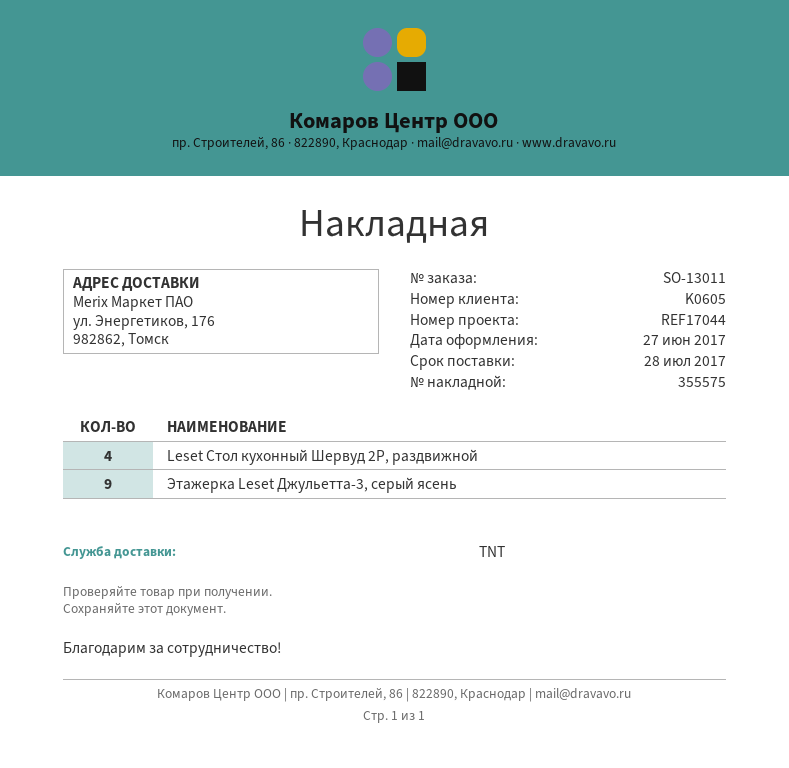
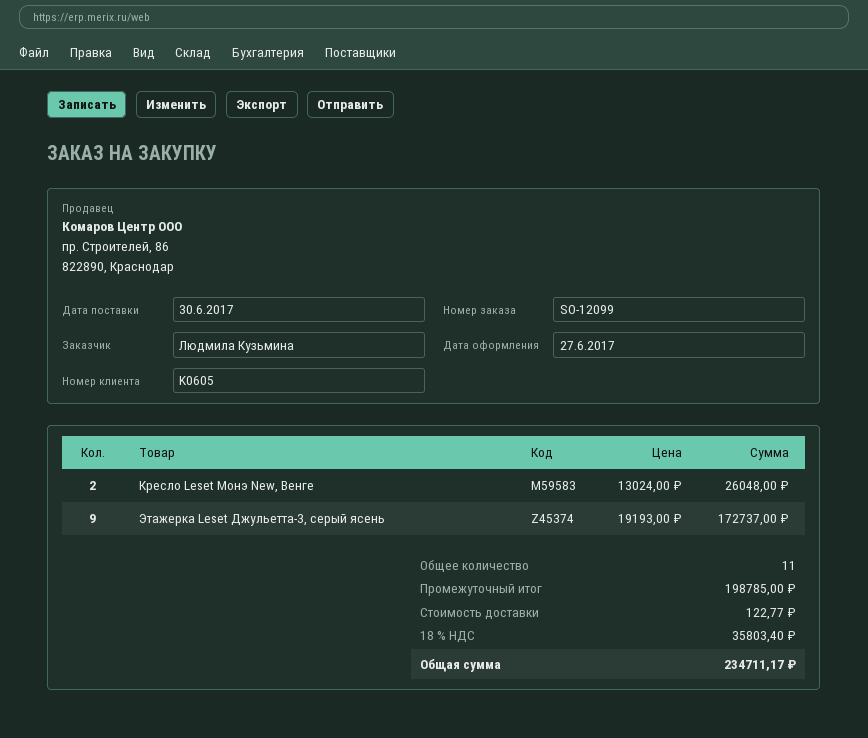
order number: SO-13011 -> SO-12099
delivery date: 2017-07-28 -> 2017-06-30
Leset Стол кухонный Шервуд 2Р, раздвижной: 4 -> none
Кресло Leset Монэ New, Венге: none -> 2

